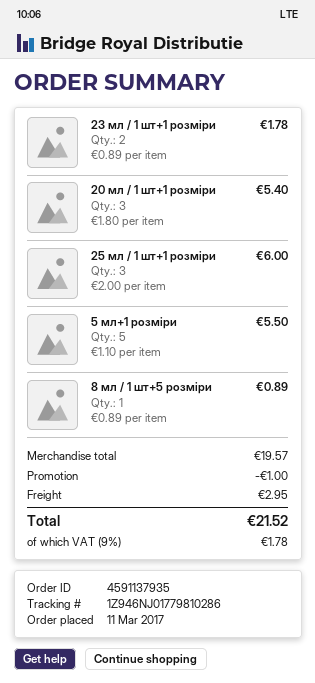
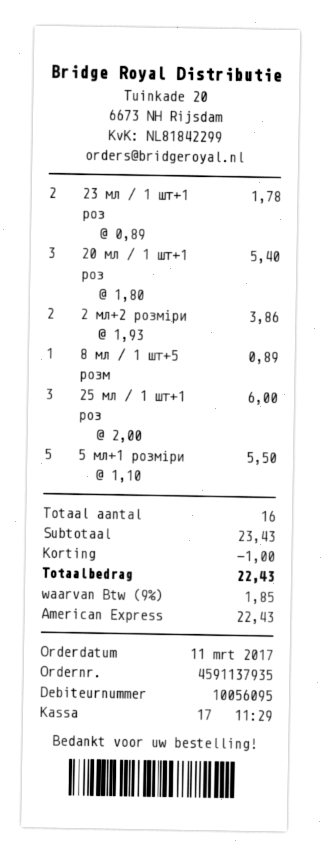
2 мл+2 розміри: none -> 2 x 1.93 = 3.86
subtotal: 19.57 -> 23.43
shipping: 2.95 -> none
tax: 9% = 1.78 -> 9% = 1.85
total: 21.52 -> 22.43

